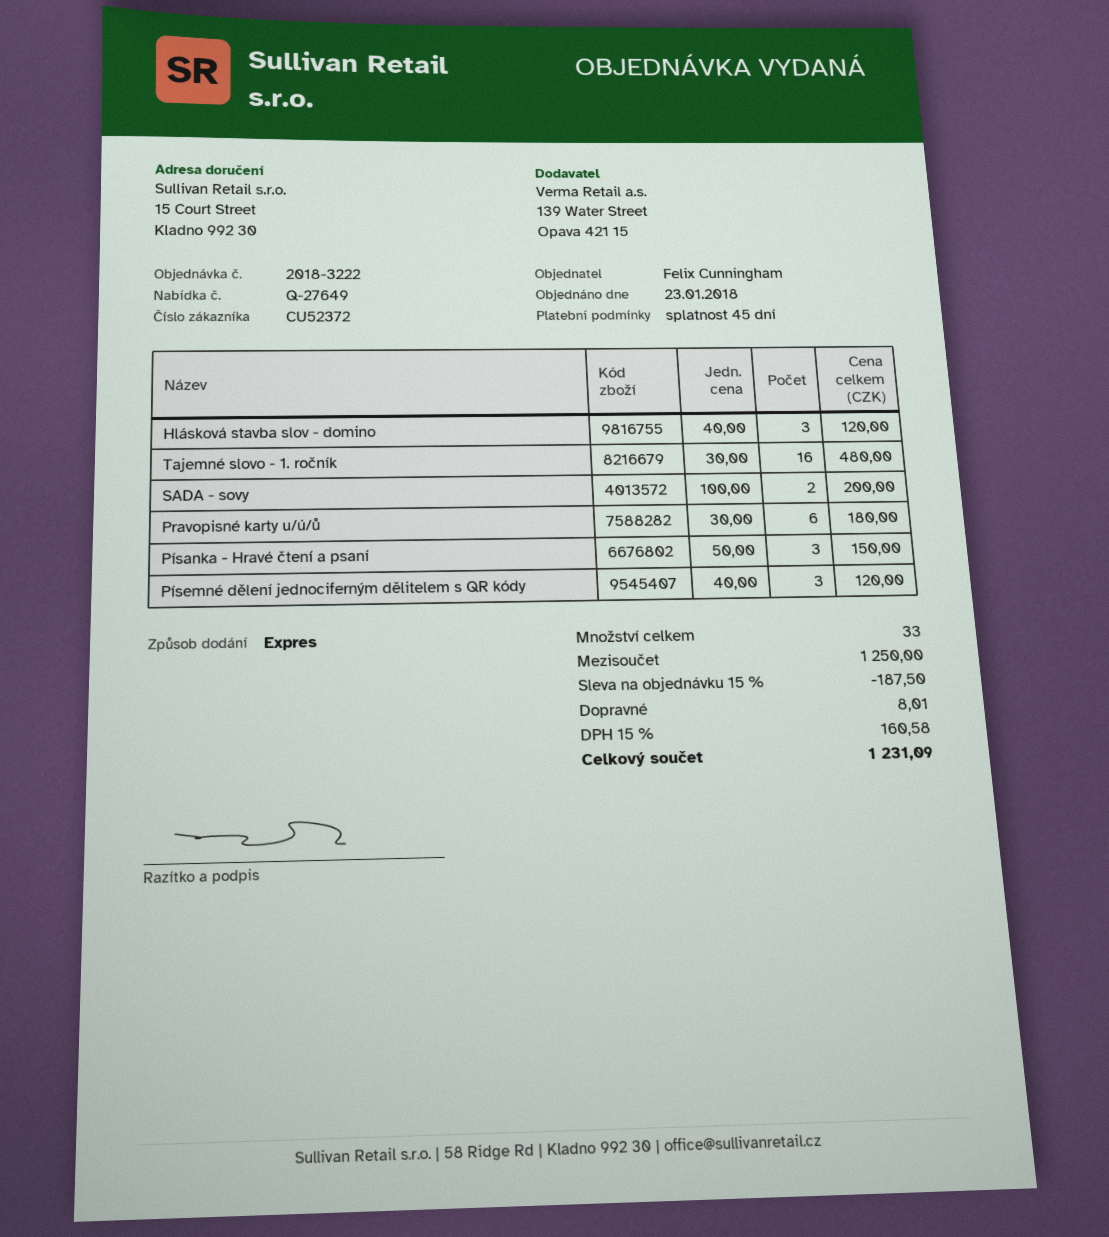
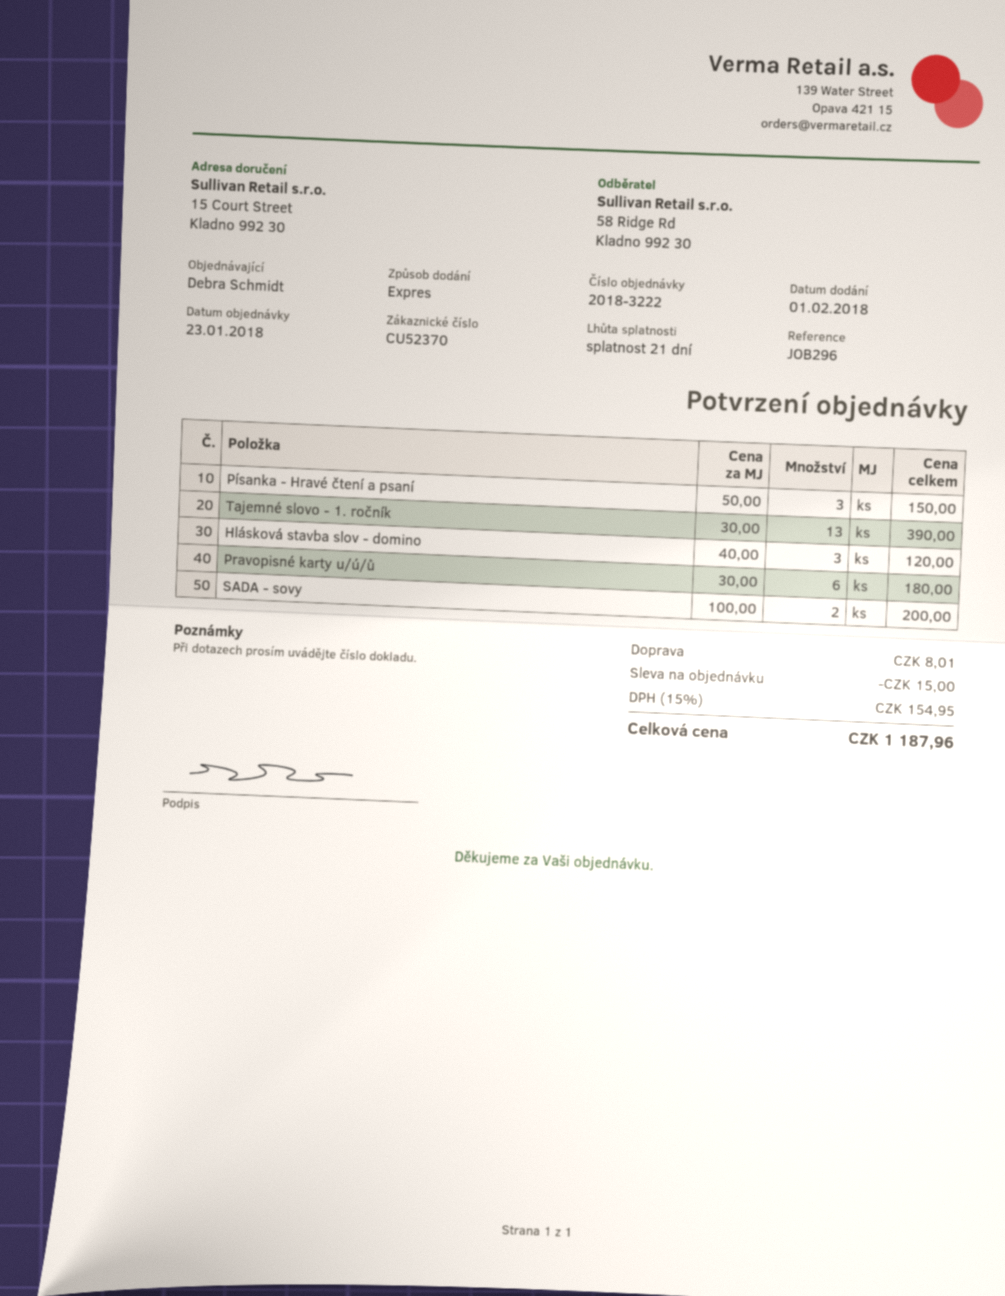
payment terms: 45 days -> 21 days
customer number: CU52372 -> CU52370
ordered by: Felix Cunningham -> Debra Schmidt
Tajemné slovo - 1. ročník: 16 x 30.00 = 480.00 -> 13 x 30.00 = 390.00
Písemné dělení jednociferným dělitelem s QR kódy: 3 x 40.00 = 120.00 -> none
discount: 187.50 -> 15.00
tax: 15% = 160.58 -> 15% = 154.95
total: 1231.09 -> 1187.96

